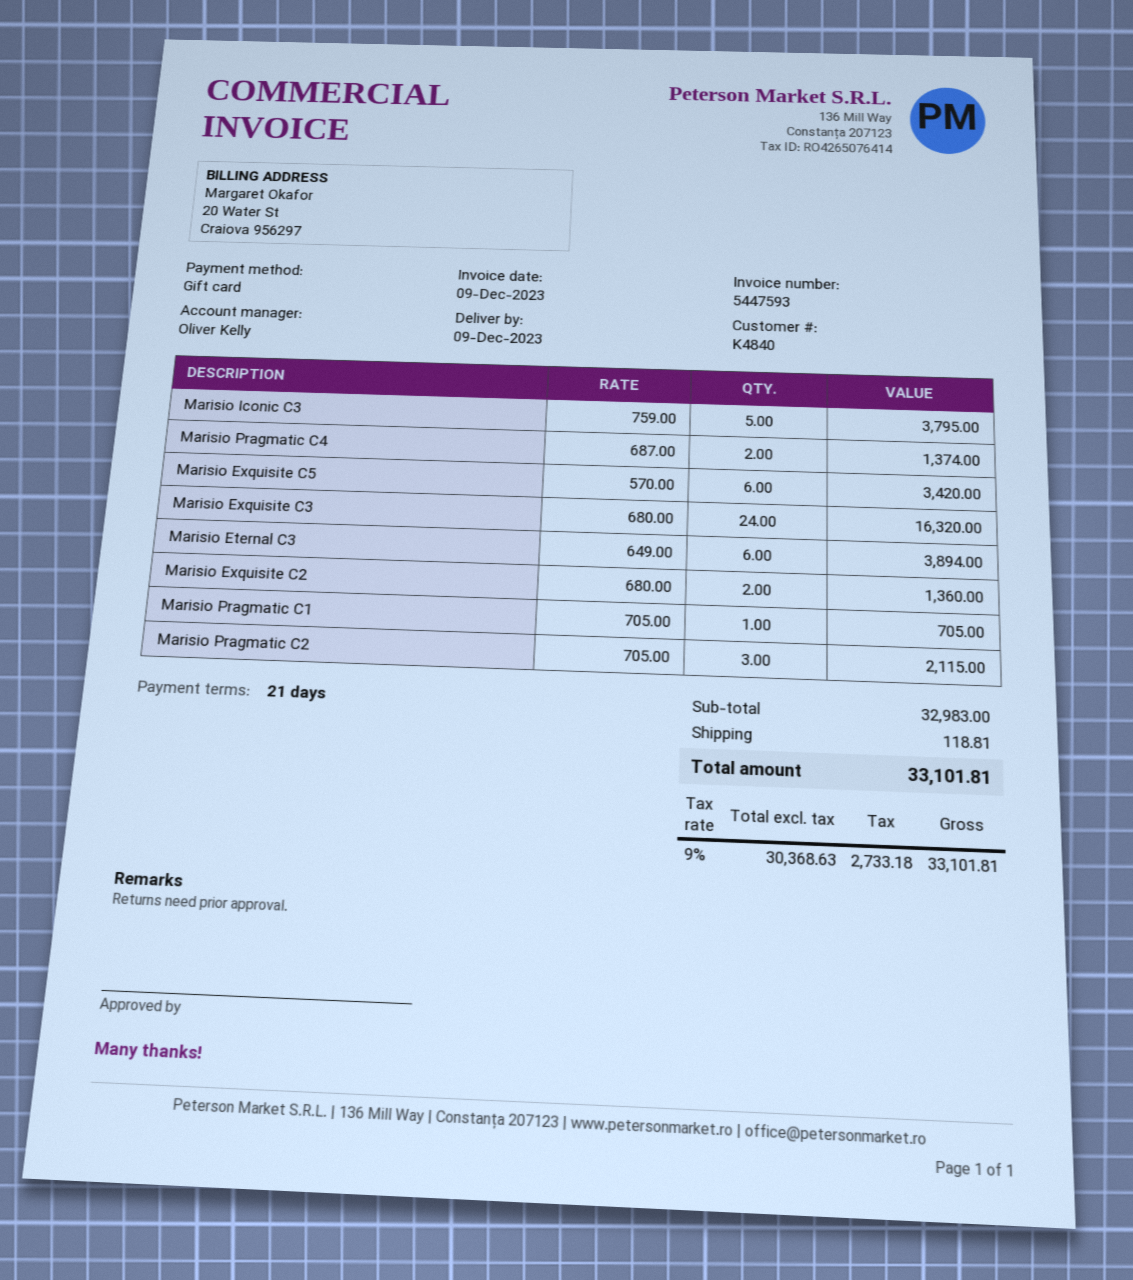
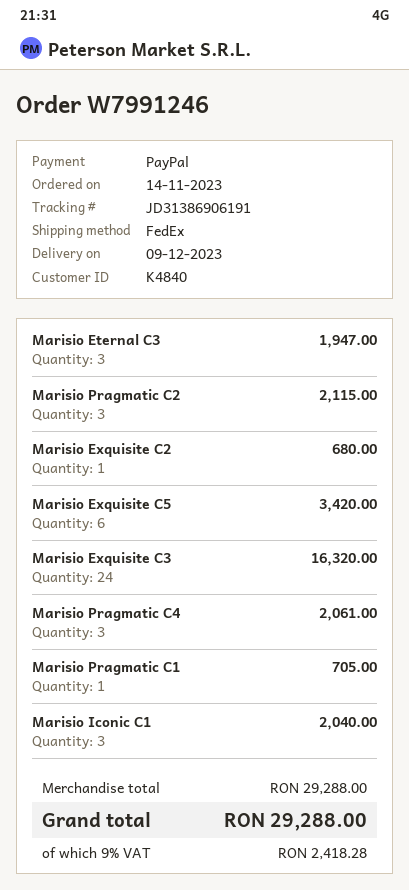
payment method: gift card -> PayPal
Marisio Iconic C3: 5 for 3795.00 -> none
Marisio Pragmatic C4: 2 for 1374.00 -> 3 for 2061.00
Marisio Eternal C3: 6 for 3894.00 -> 3 for 1947.00
Marisio Exquisite C2: 2 for 1360.00 -> 1 for 680.00
Marisio Iconic C1: none -> 3 for 2040.00
subtotal: 32983.00 -> 29288.00
shipping: 118.81 -> none
tax: 9% = 2733.18 -> 9% = 2418.28
total: 33101.81 -> 29288.00

